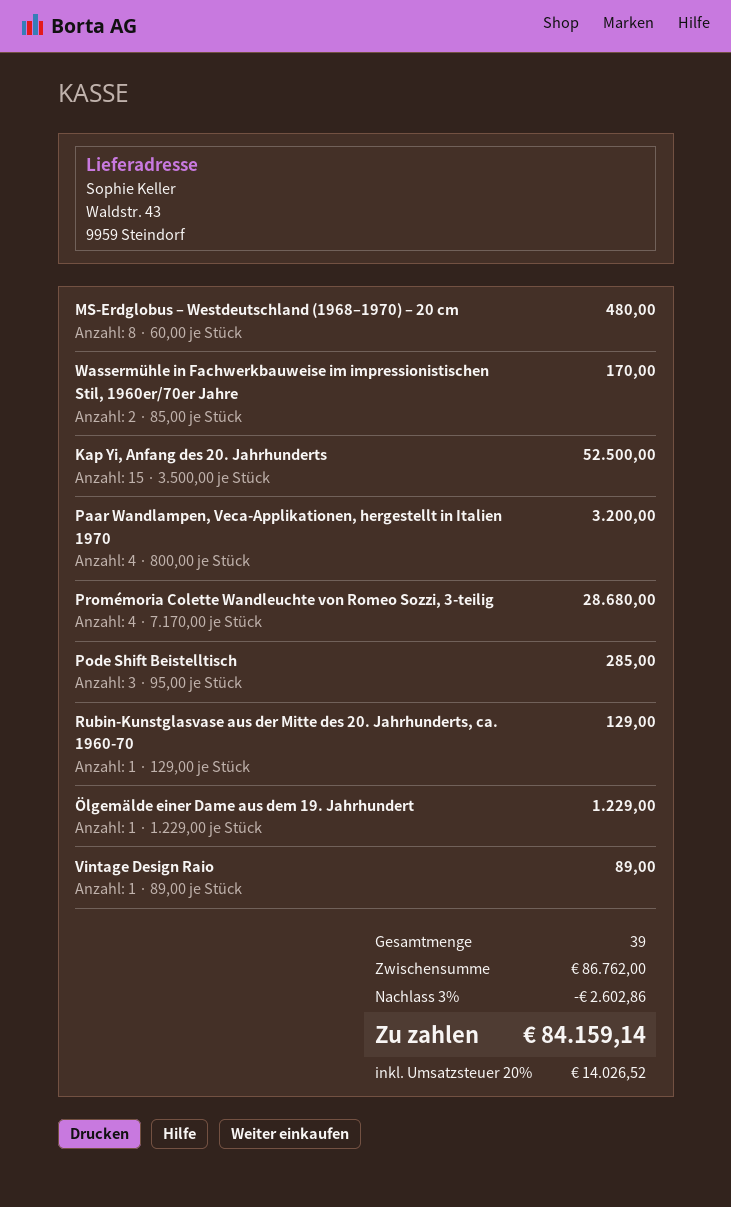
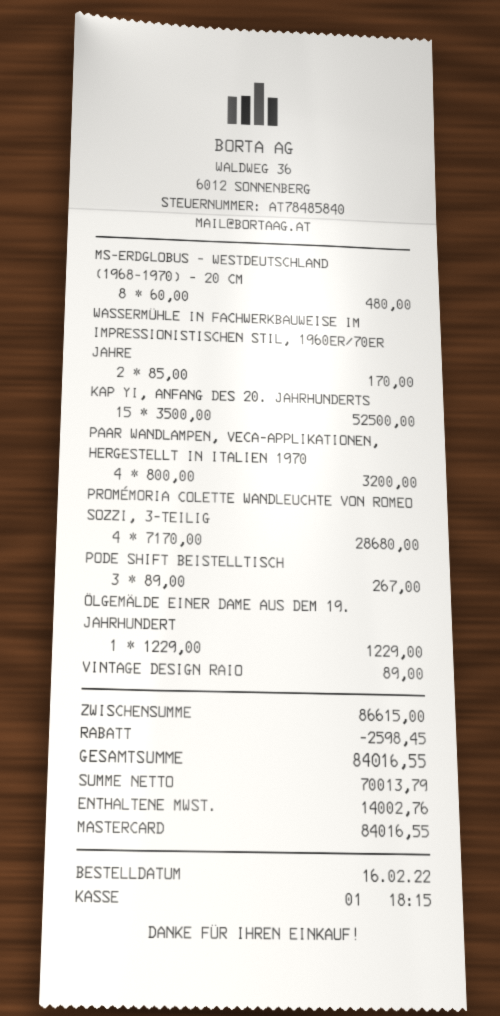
Pode Shift Beistelltisch: 3 x 95.00 = 285.00 -> 3 x 89.00 = 267.00
Rubin-Kunstglasvase aus der Mitte des 20. Jahrhunderts, ca. 1960-70: 1 x 129.00 = 129.00 -> none
subtotal: 86762.00 -> 86615.00
discount: 2602.86 -> 2598.45
tax: 14026.52 -> 14002.76
total: 84159.14 -> 84016.55

